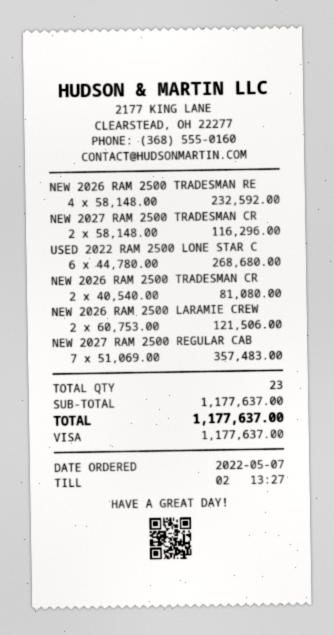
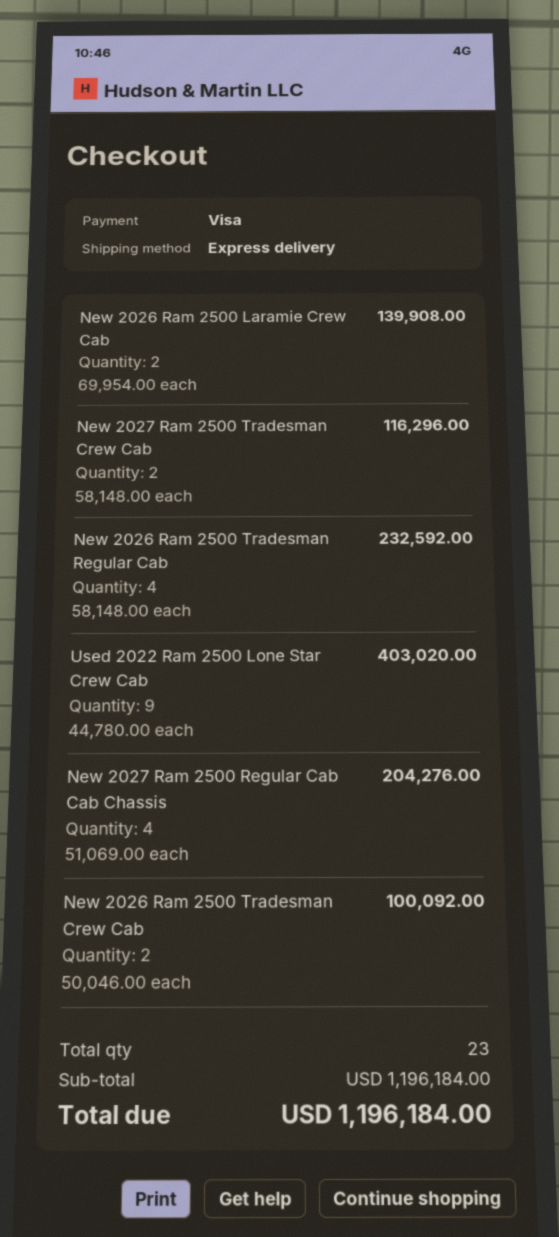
USED 2022 RAM 2500 LONE STAR C: 6 x 44780.00 = 268680.00 -> 9 x 44780.00 = 403020.00
NEW 2026 RAM 2500 TRADESMAN CR: 2 x 40540.00 = 81080.00 -> 2 x 50046.00 = 100092.00
NEW 2026 RAM 2500 LARAMIE CREW: 2 x 60753.00 = 121506.00 -> 2 x 69954.00 = 139908.00
NEW 2027 RAM 2500 REGULAR CAB: 7 x 51069.00 = 357483.00 -> 4 x 51069.00 = 204276.00
subtotal: 1177637.00 -> 1196184.00
total: 1177637.00 -> 1196184.00

